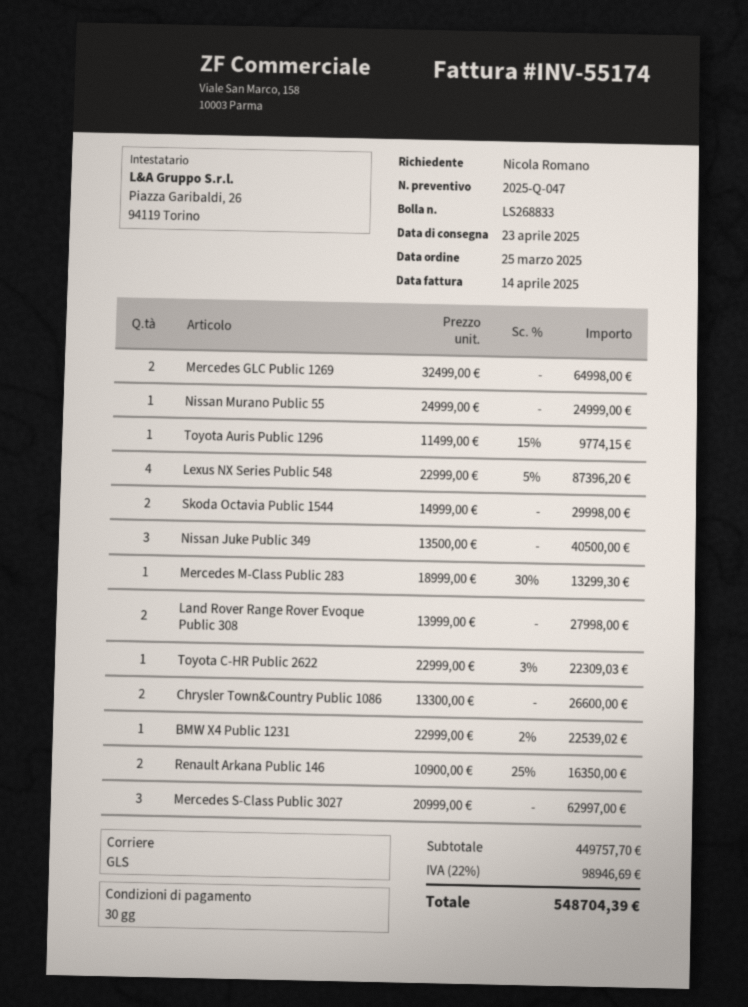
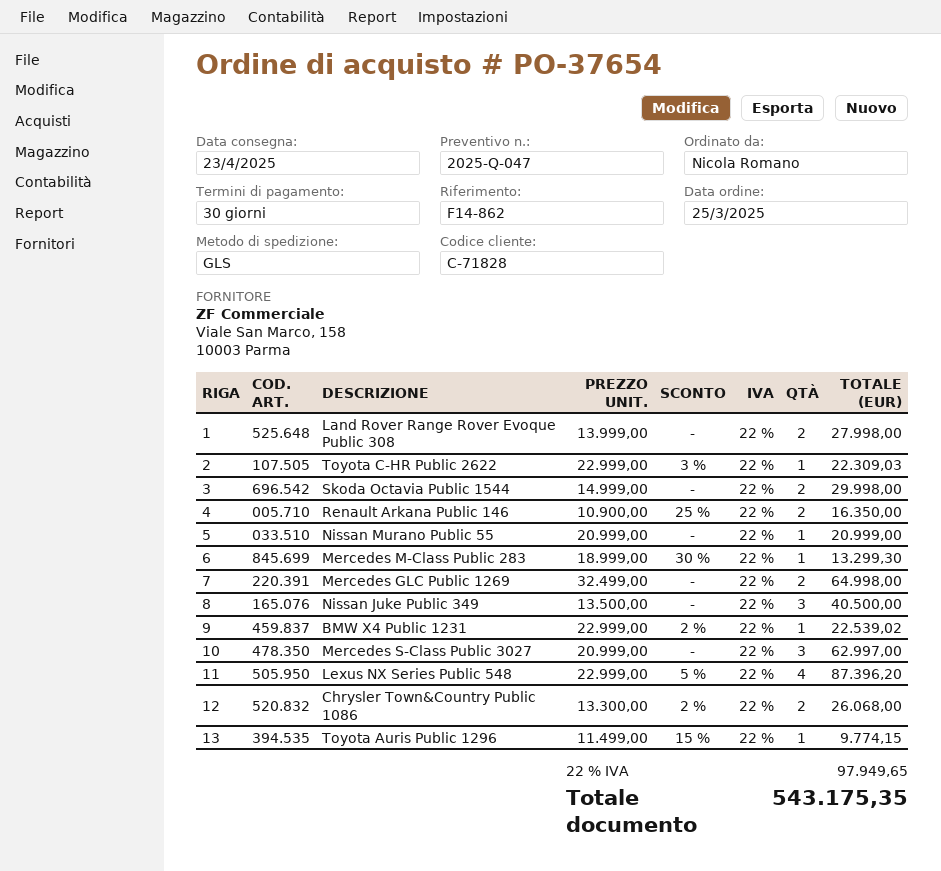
Nissan Murano Public 55: 1 x 24999.00 = 24999.00 -> 1 x 20999.00 = 20999.00
Chrysler Town&Country Public 1086: 2 x 13300.00 = 26600.00 -> 2 x 13300.00 - 2% = 26068.00
tax: 22% = 98946.69 -> 22% = 97949.65
total: 548704.39 -> 543175.35

